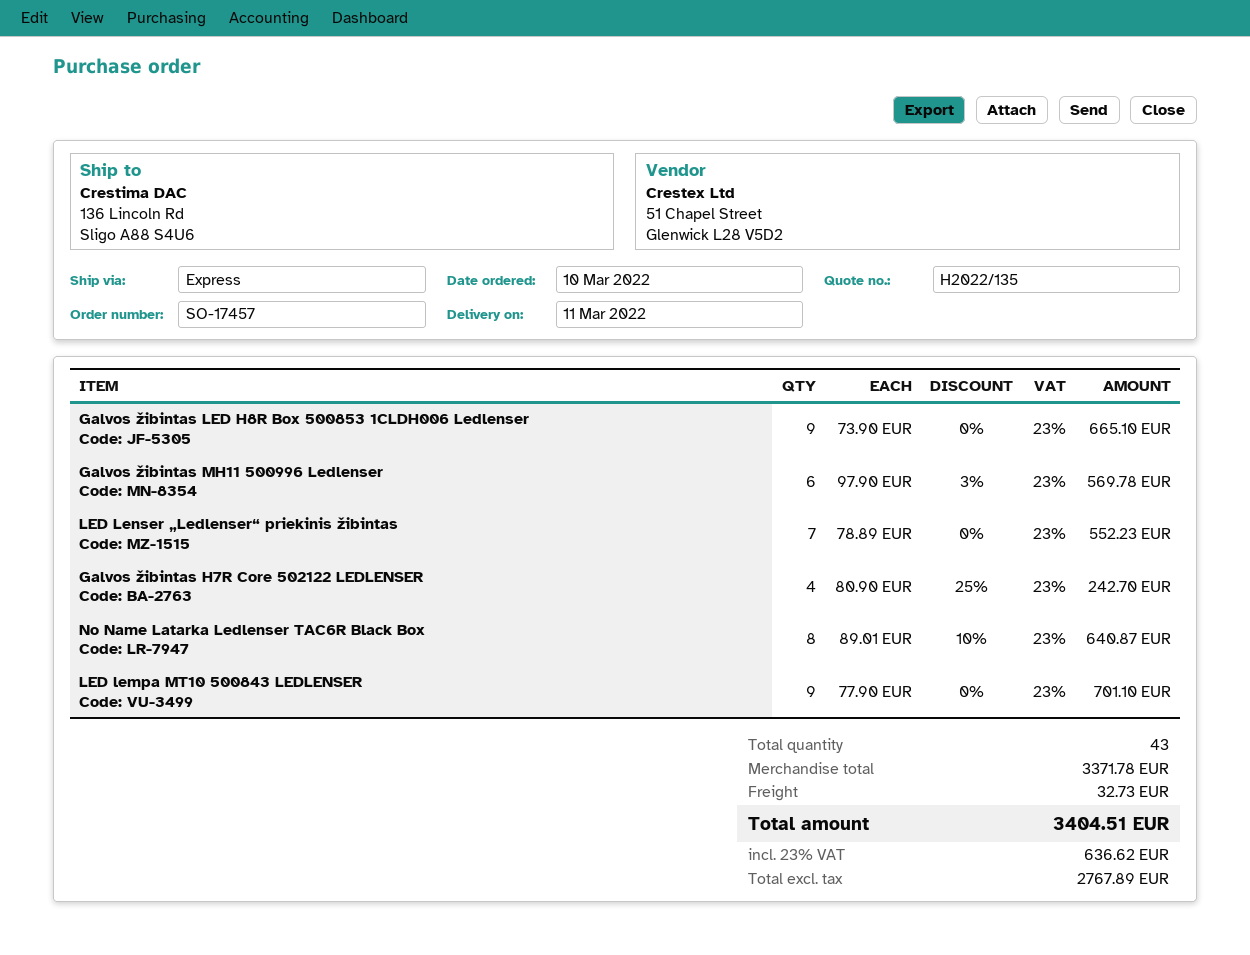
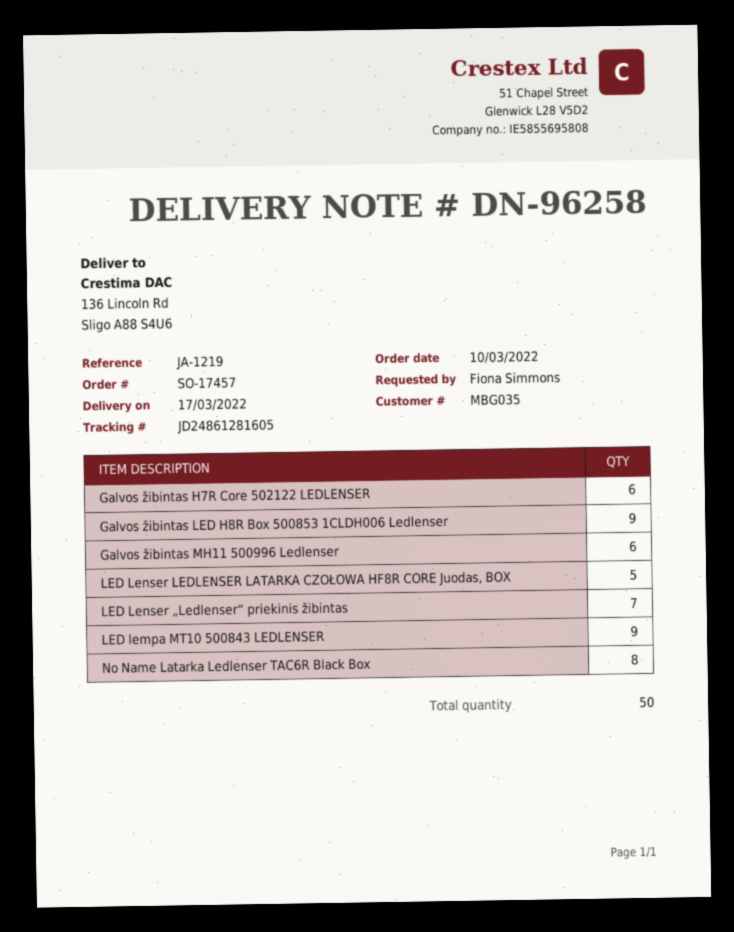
delivery date: 2022-03-11 -> 2022-03-17
Galvos žibintas H7R Core 502122 LEDLENSER: 4 -> 6
LED Lenser LEDLENSER LATARKA CZOŁOWA HF8R CORE Juodas, BOX: none -> 5
total quantity: 43 -> 50

